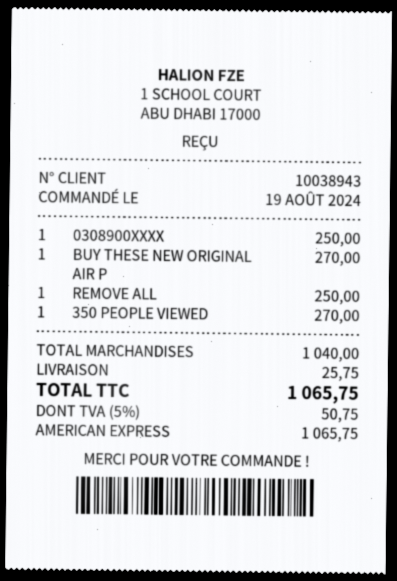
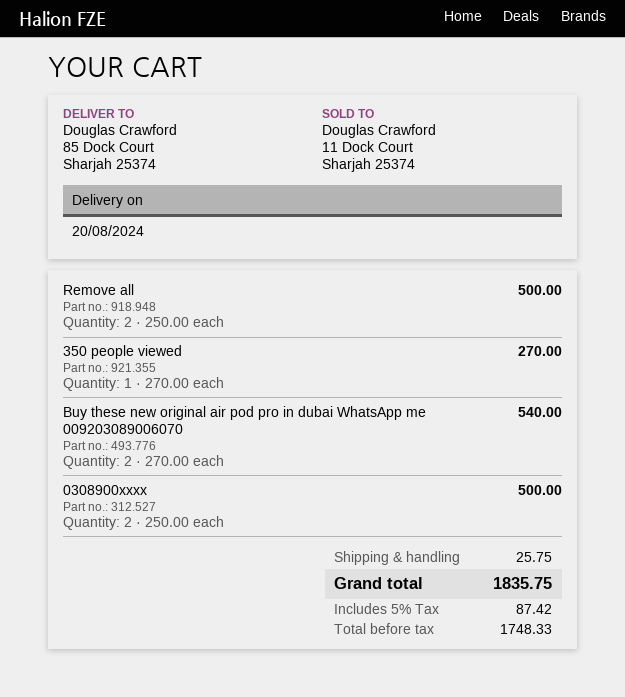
0308900XXXX: 1 x 250.00 = 250.00 -> 2 x 250.00 = 500.00
BUY THESE NEW ORIGINAL AIR P: 1 x 270.00 = 270.00 -> 2 x 270.00 = 540.00
REMOVE ALL: 1 x 250.00 = 250.00 -> 2 x 250.00 = 500.00
tax: 5% = 50.75 -> 5% = 87.42
total: 1065.75 -> 1835.75

